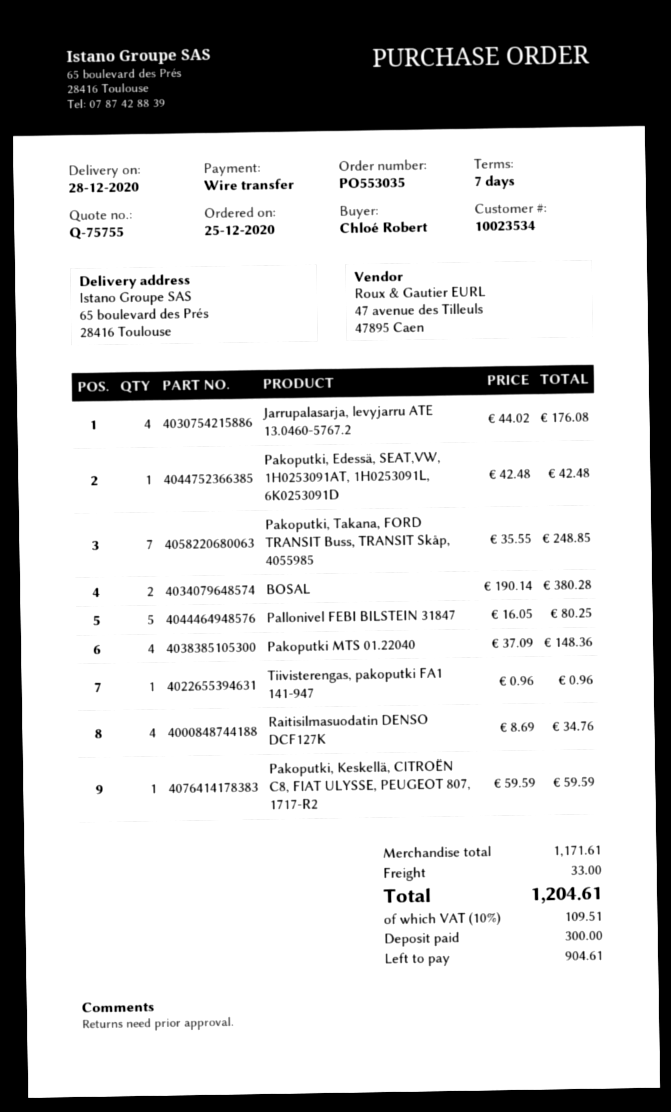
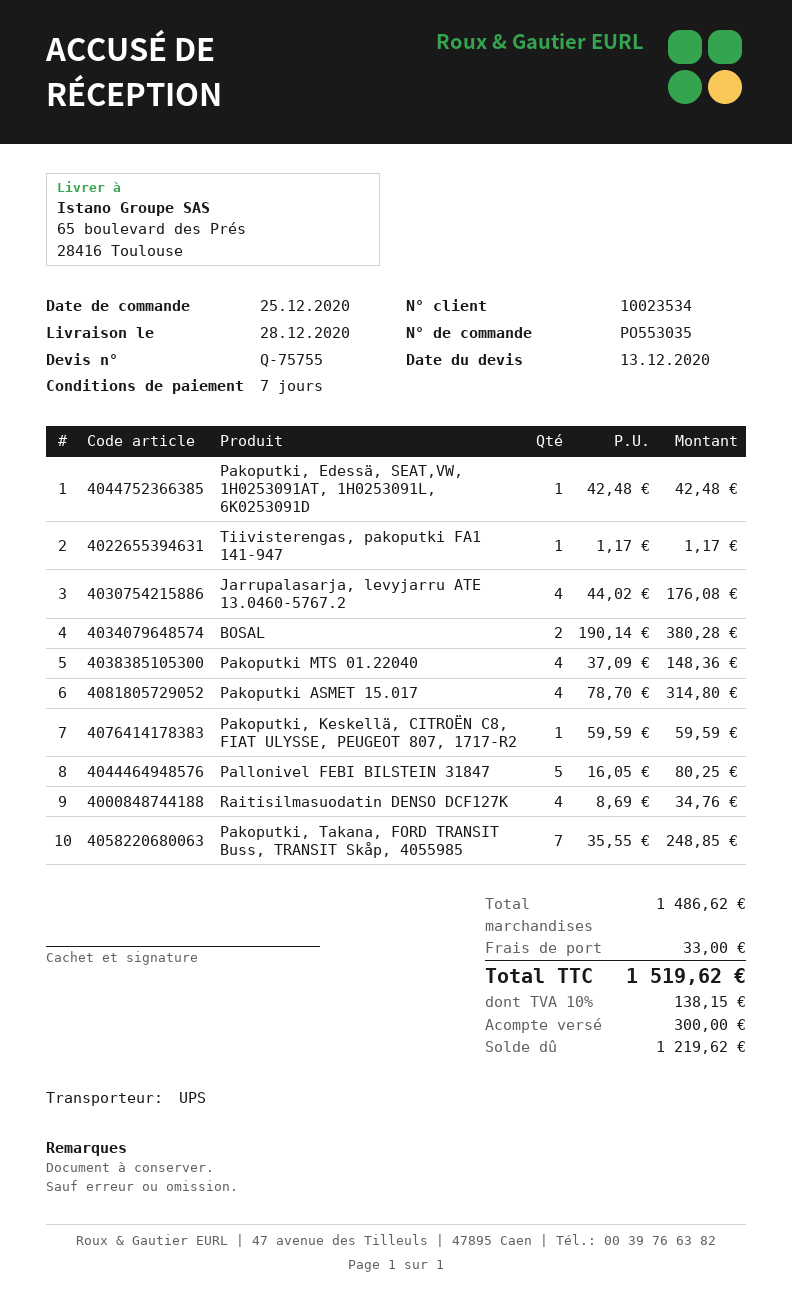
Tiivisterengas, pakoputki FA1 141-947: 1 x 0.96 = 0.96 -> 1 x 1.17 = 1.17
Pakoputki ASMET 15.017: none -> 4 x 78.70 = 314.80
subtotal: 1171.61 -> 1486.62
tax: 10% = 109.51 -> 10% = 138.15
total: 1204.61 -> 1519.62
balance: 904.61 -> 1219.62

